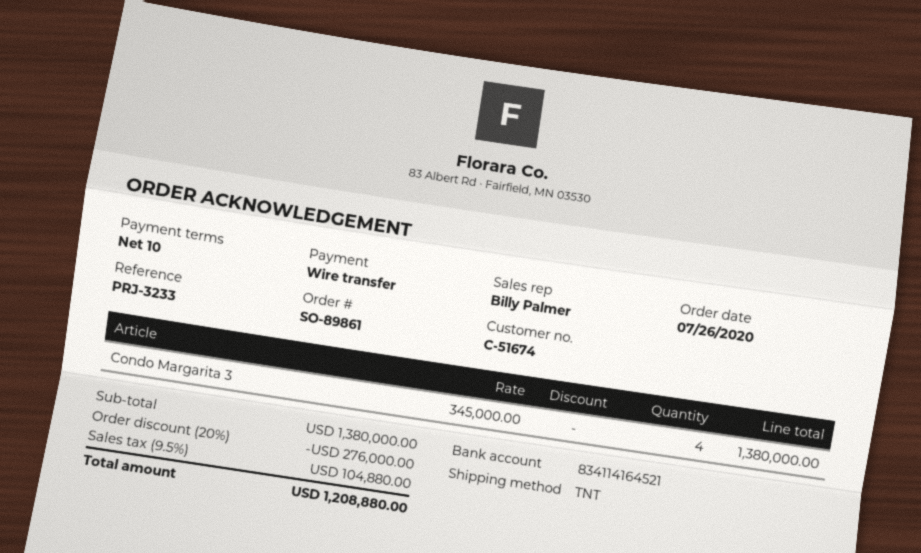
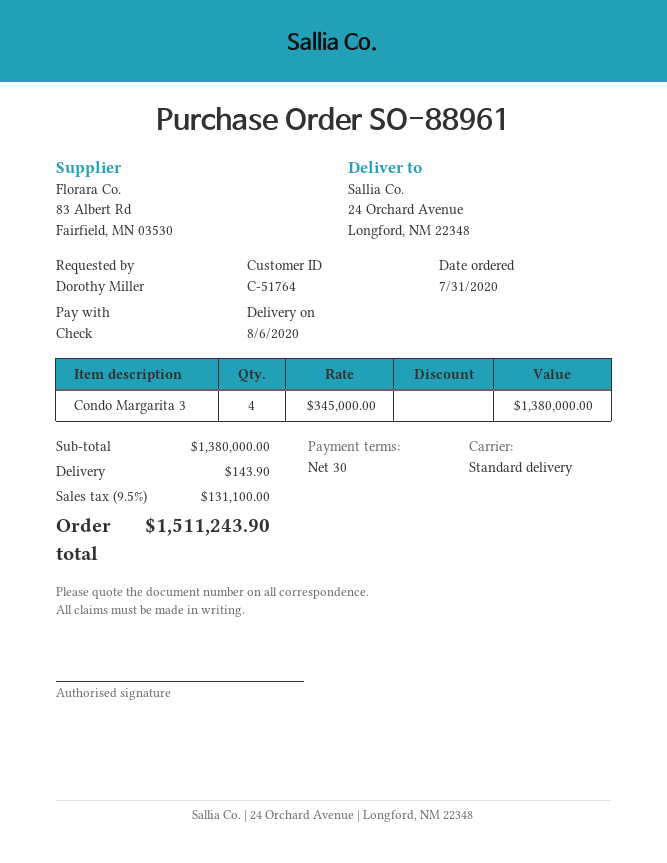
order number: SO-89861 -> SO-88961
order date: 2020-07-26 -> 2020-07-31
payment terms: 10 days -> 30 days
customer number: C-51674 -> C-51764
payment method: bank transfer -> cheque
shipping method: TNT -> standard
discount: 20% = 276000.00 -> none
shipping: none -> 143.90
tax: 9.5% = 104880.00 -> 9.5% = 131100.00
total: 1208880.00 -> 1511243.90

